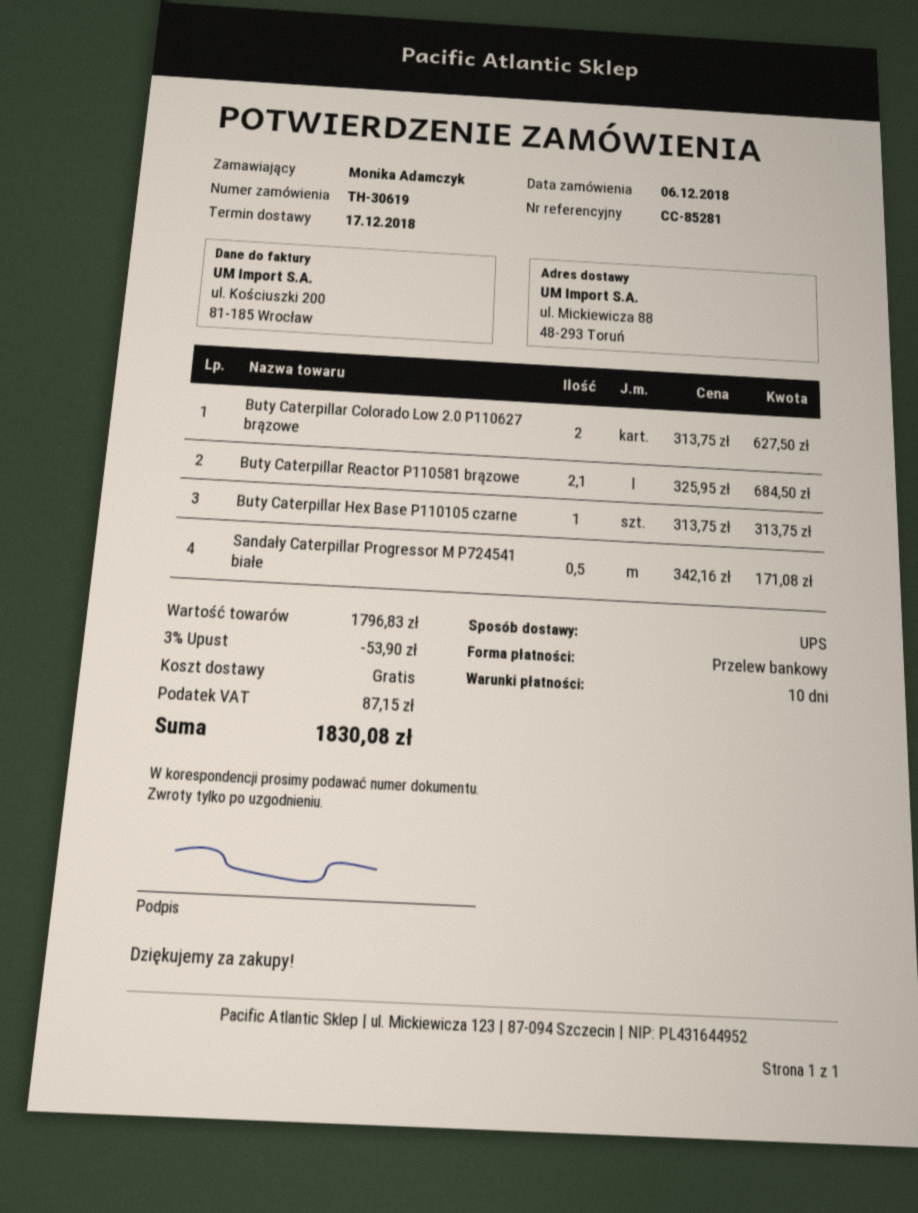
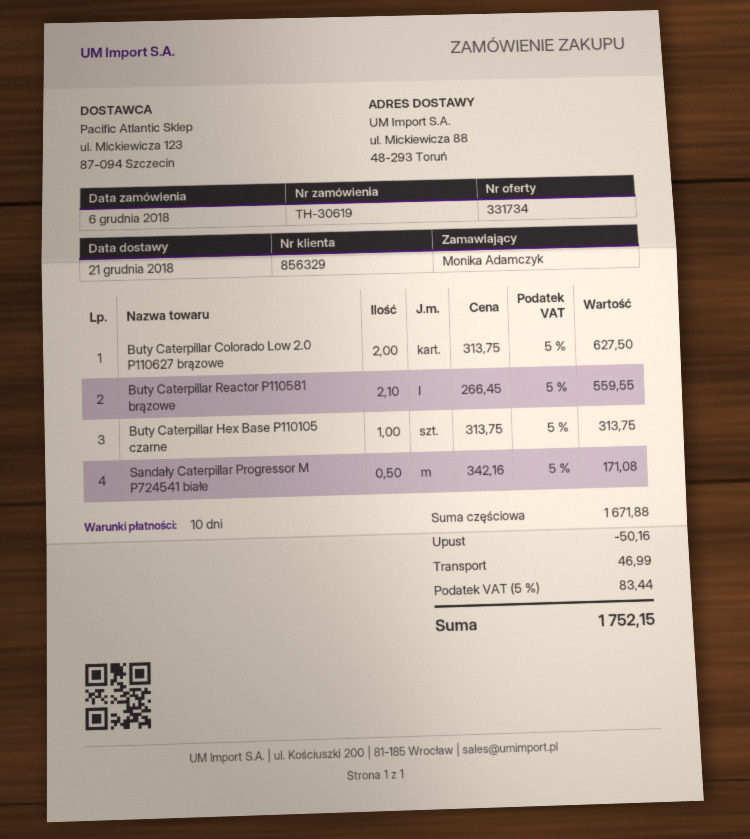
delivery date: 2018-12-17 -> 2018-12-21
Buty Caterpillar Reactor P110581 brązowe: 2.1 x 325.95 = 684.50 -> 2.1 x 266.45 = 559.55
subtotal: 1796.83 -> 1671.88
discount: 53.90 -> 50.16
shipping: 0.00 -> 46.99
tax: 87.15 -> 83.44
total: 1830.08 -> 1752.15

